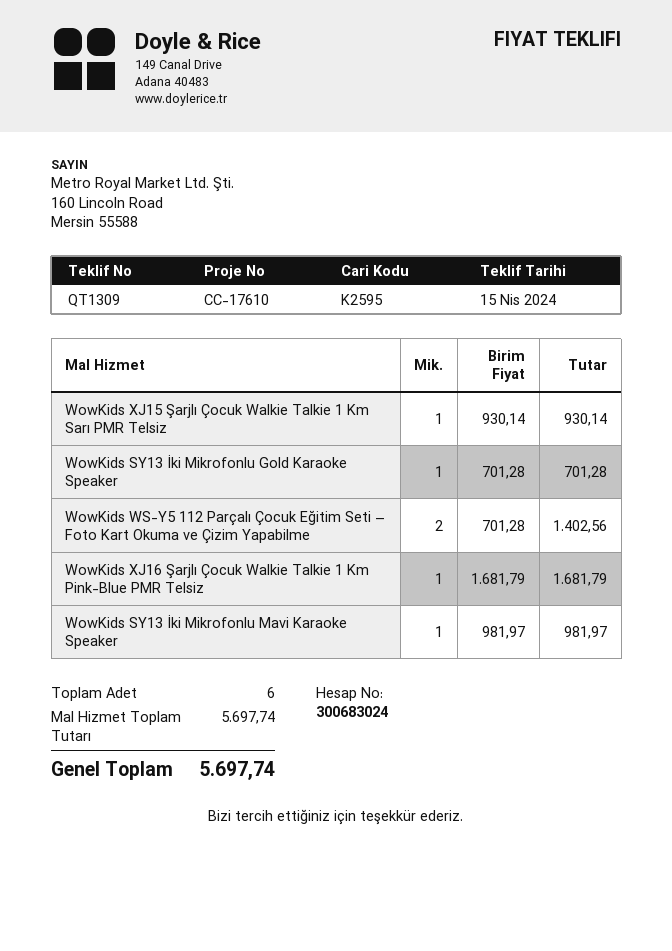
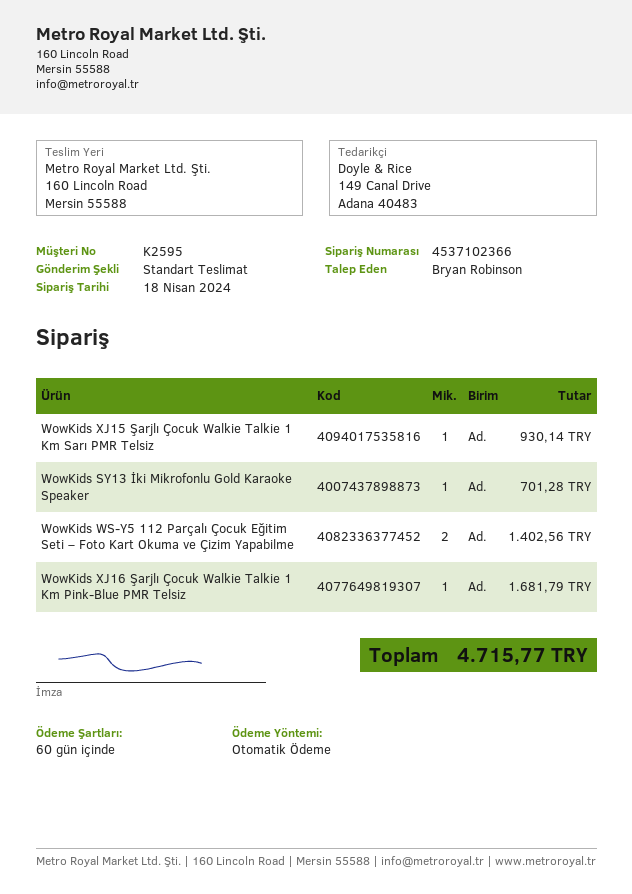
WowKids SY13 İki Mikrofonlu Mavi Karaoke Speaker: 1 for 981.97 -> none
total: 5697.74 -> 4715.77

